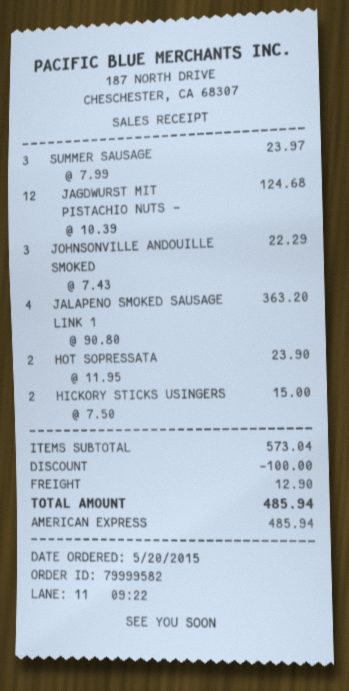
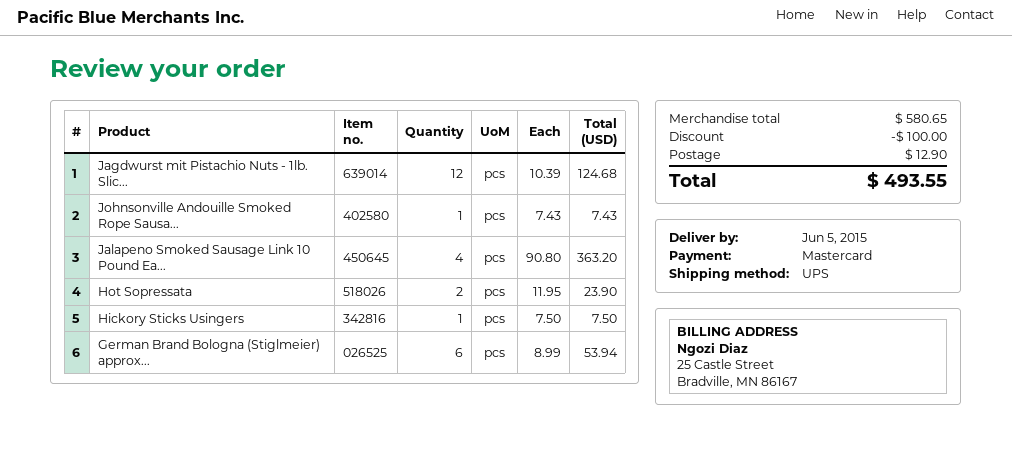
payment method: American Express -> Mastercard
SUMMER SAUSAGE: 3 x 7.99 = 23.97 -> none
JOHNSONVILLE ANDOUILLE SMOKED: 3 x 7.43 = 22.29 -> 1 x 7.43 = 7.43
HICKORY STICKS USINGERS: 2 x 7.50 = 15.00 -> 1 x 7.50 = 7.50
German Brand Bologna (Stiglmeier) approx...: none -> 6 x 8.99 = 53.94
subtotal: 573.04 -> 580.65
total: 485.94 -> 493.55

